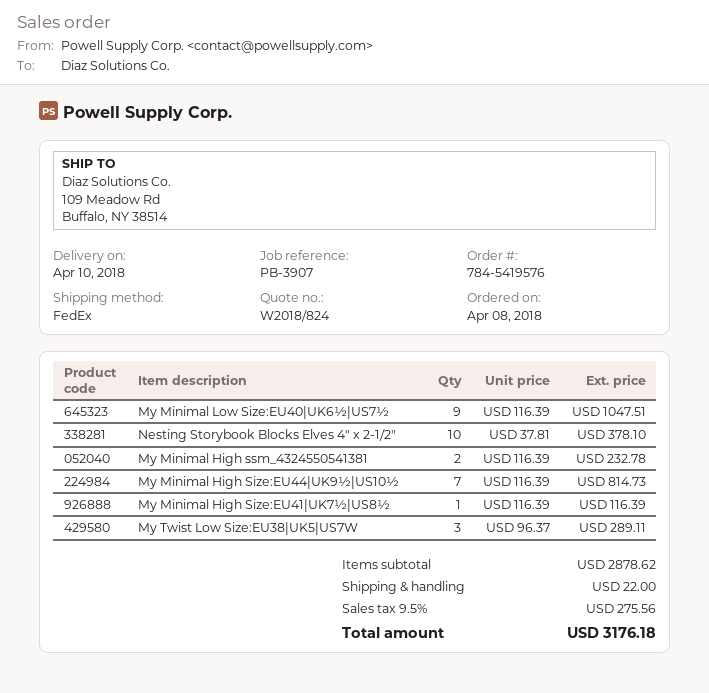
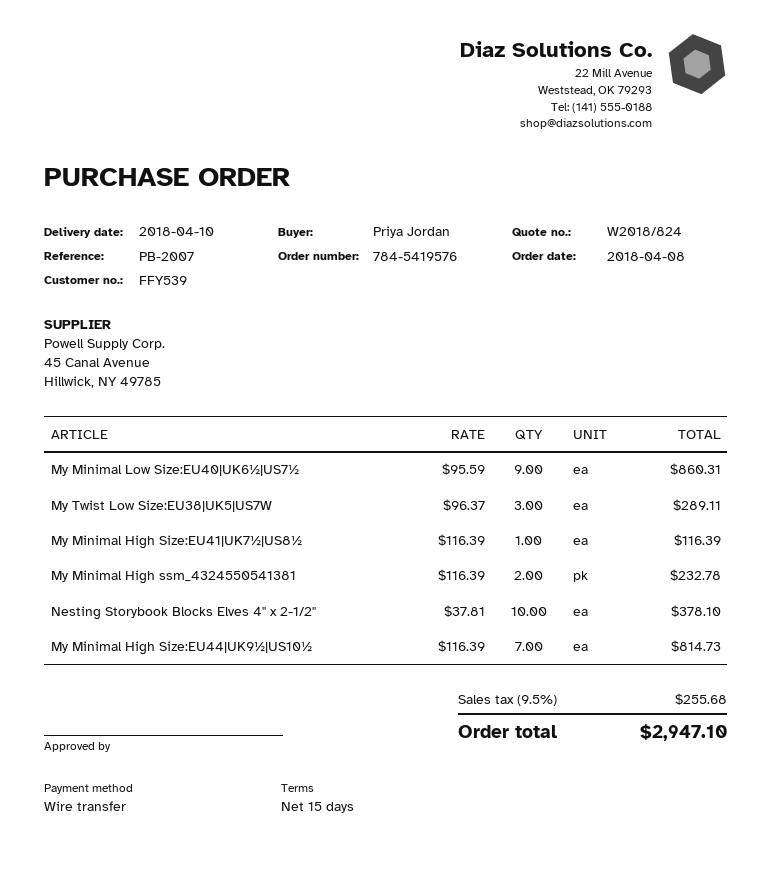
reference: PB-3907 -> PB-2007
My Minimal Low Size:EU40|UK6½|US7½: 9 x 116.39 = 1047.51 -> 9 x 95.59 = 860.31
shipping: 22.00 -> none
tax: 9.5% = 275.56 -> 9.5% = 255.68
total: 3176.18 -> 2947.10

